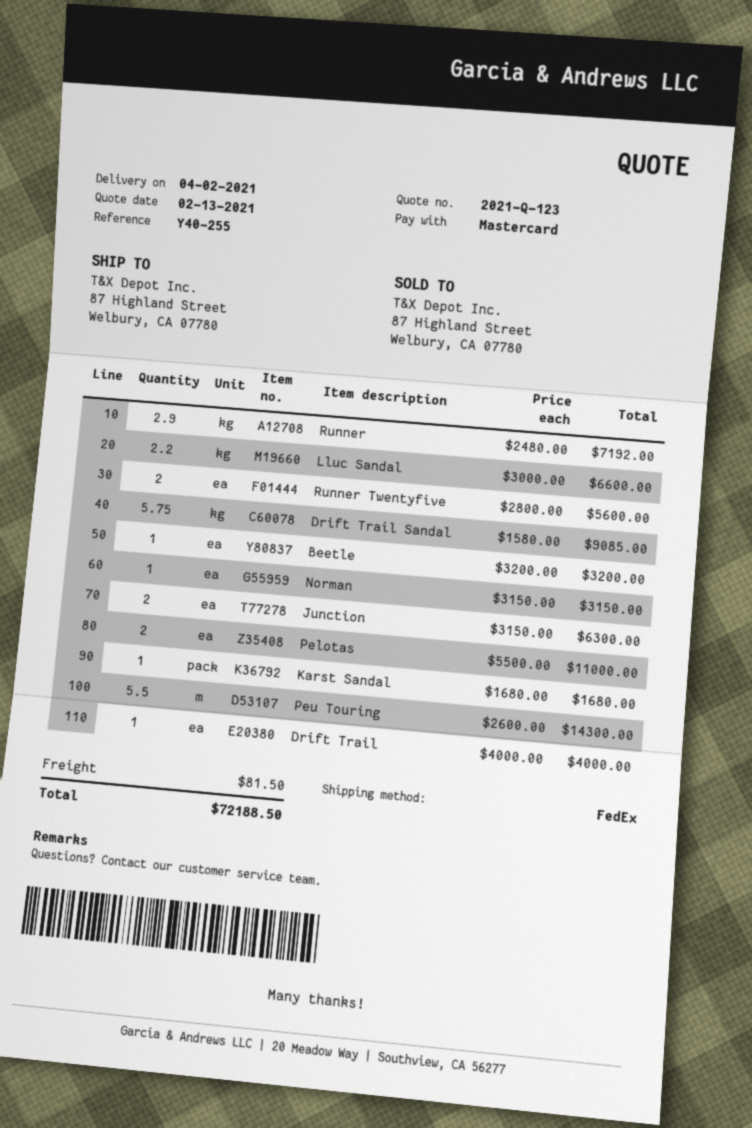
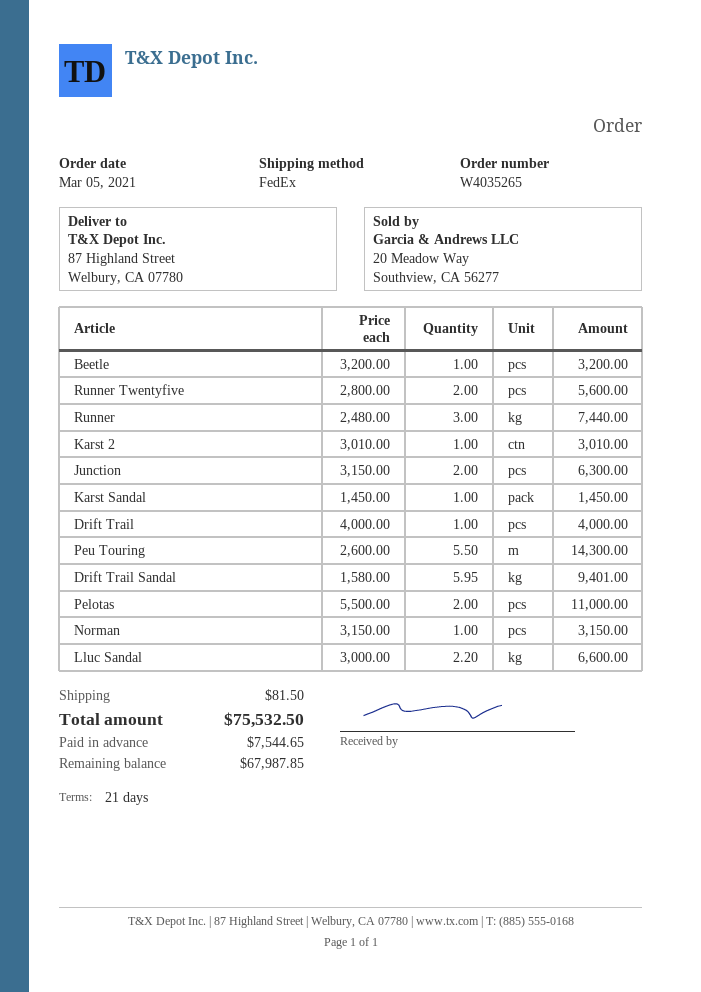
Runner: 2.9 x 2480.00 = 7192.00 -> 3 x 2480.00 = 7440.00
Drift Trail Sandal: 5.75 x 1580.00 = 9085.00 -> 5.95 x 1580.00 = 9401.00
Karst Sandal: 1 x 1680.00 = 1680.00 -> 1 x 1450.00 = 1450.00
Karst 2: none -> 1 x 3010.00 = 3010.00
total: 72188.50 -> 75532.50

